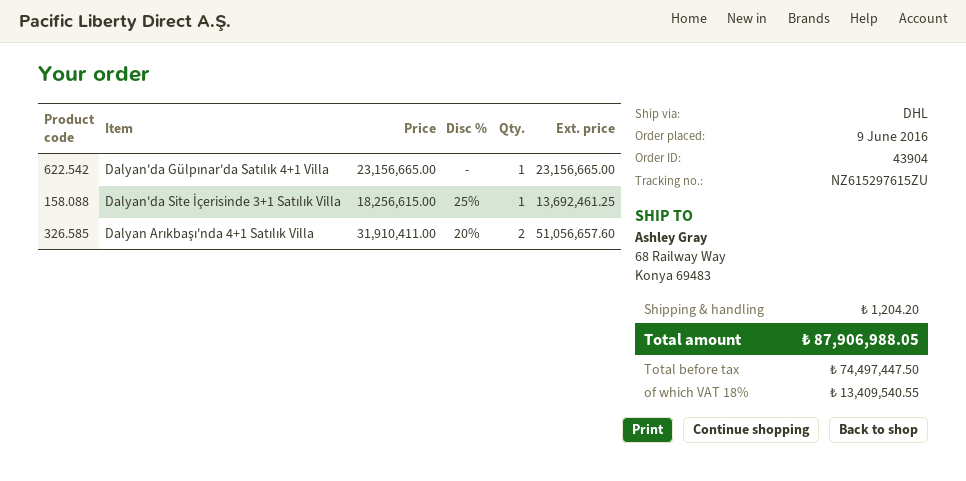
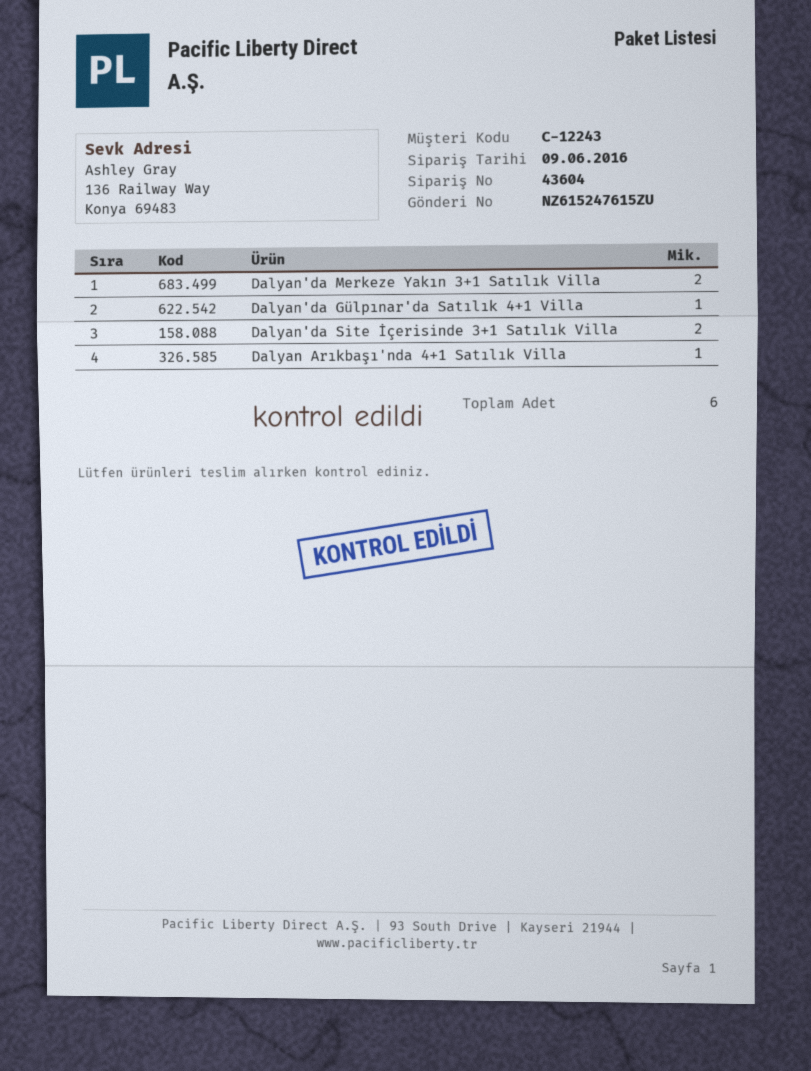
order number: 43904 -> 43604
tracking number: NZ615297615ZU -> NZ615247615ZU
ship to: 68 Railway Way, Konya 69483 -> 136 Railway Way, Konya 69483
Dalyan'da Site İçerisinde 3+1 Satılık Villa: 1 -> 2
Dalyan Arıkbaşı'nda 4+1 Satılık Villa: 2 -> 1
Dalyan'da Merkeze Yakın 3+1 Satılık Villa: none -> 2

